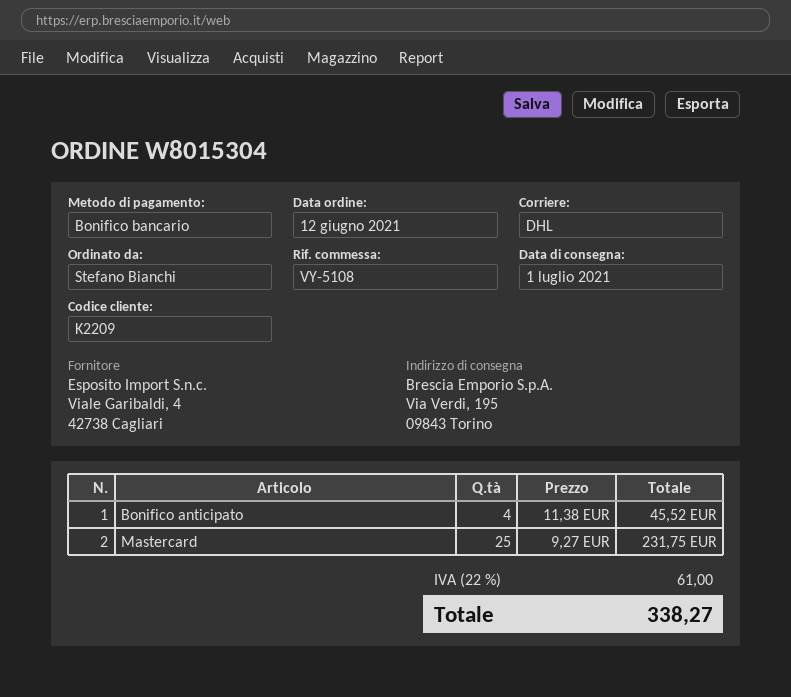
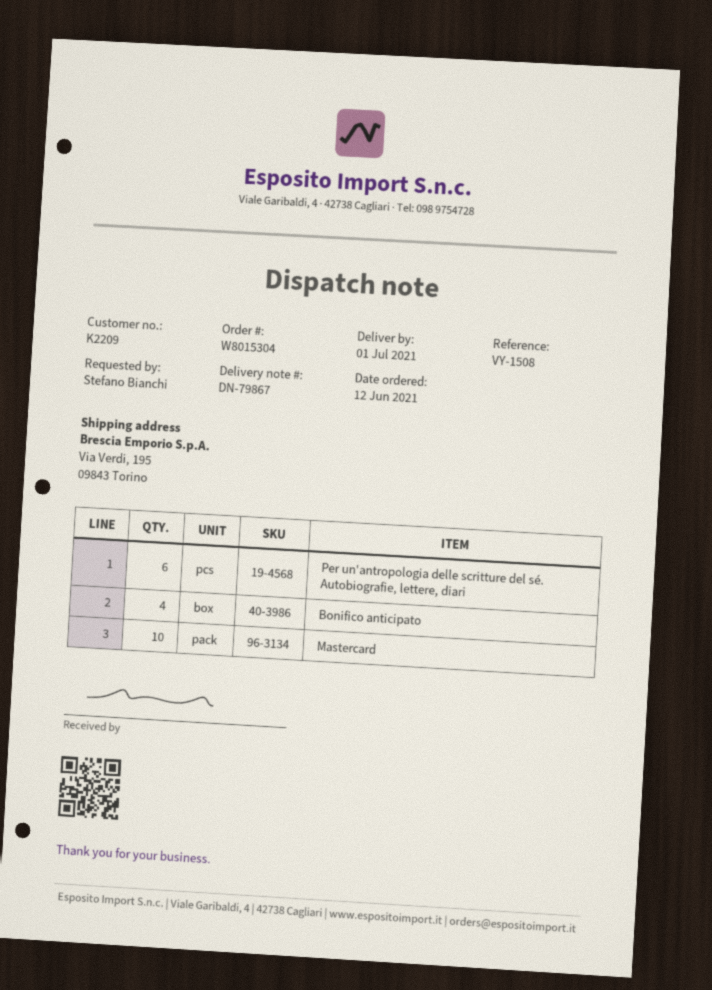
reference: VY-5108 -> VY-1508
Mastercard: 25 -> 10
Per un'antropologia delle scritture del sé. Autobiografie, lettere, diari: none -> 6

